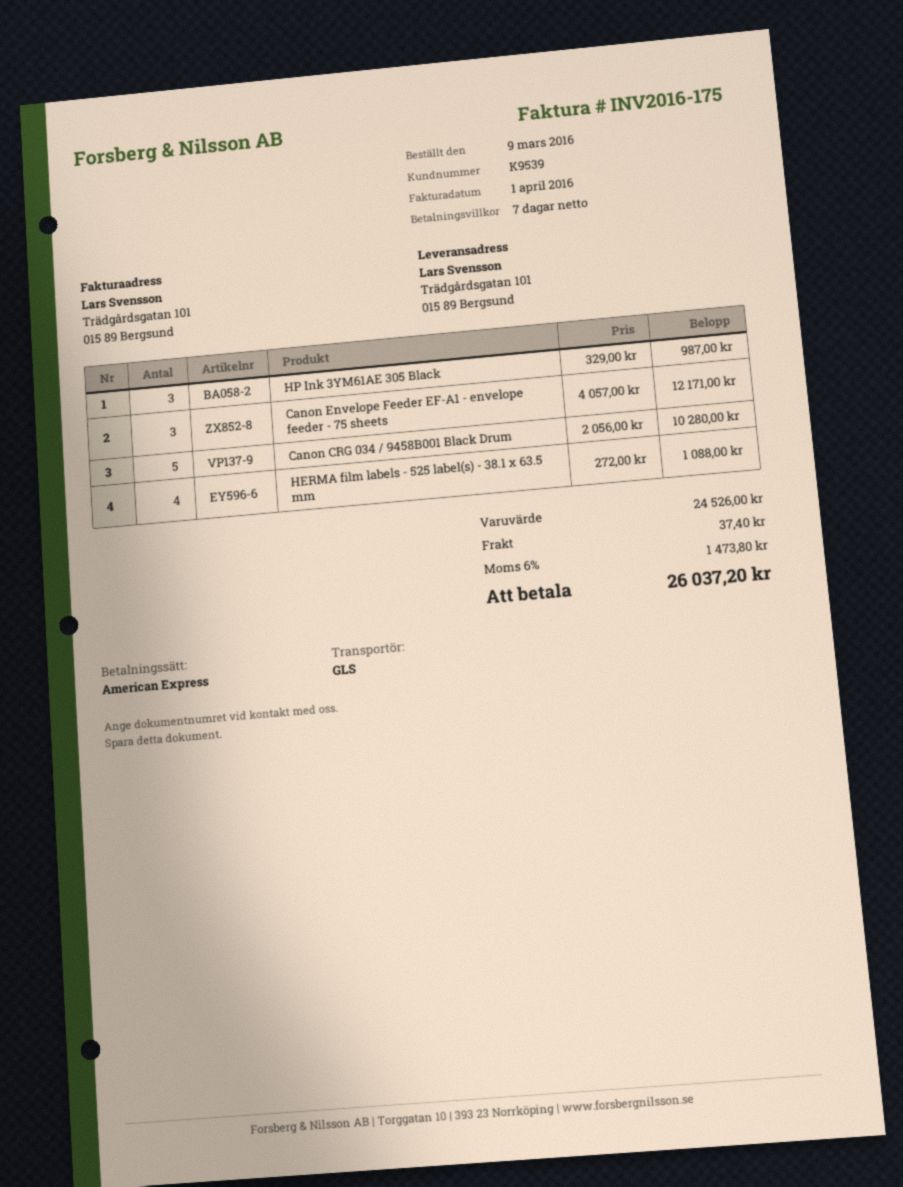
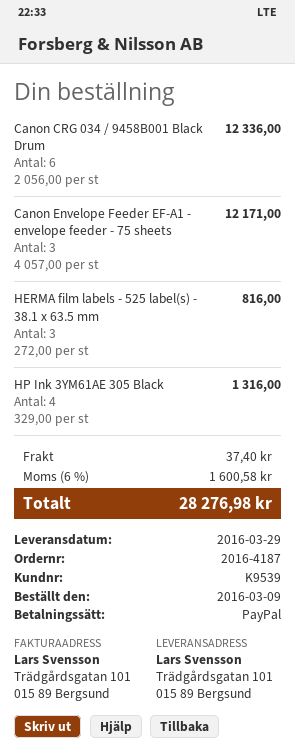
payment method: American Express -> PayPal
HP Ink 3YM61AE 305 Black: 3 x 329.00 = 987.00 -> 4 x 329.00 = 1316.00
Canon CRG 034 / 9458B001 Black Drum: 5 x 2056.00 = 10280.00 -> 6 x 2056.00 = 12336.00
HERMA film labels - 525 label(s) - 38.1 x 63.5 mm: 4 x 272.00 = 1088.00 -> 3 x 272.00 = 816.00
tax: 6% = 1473.80 -> 6% = 1600.58
total: 26037.20 -> 28276.98

